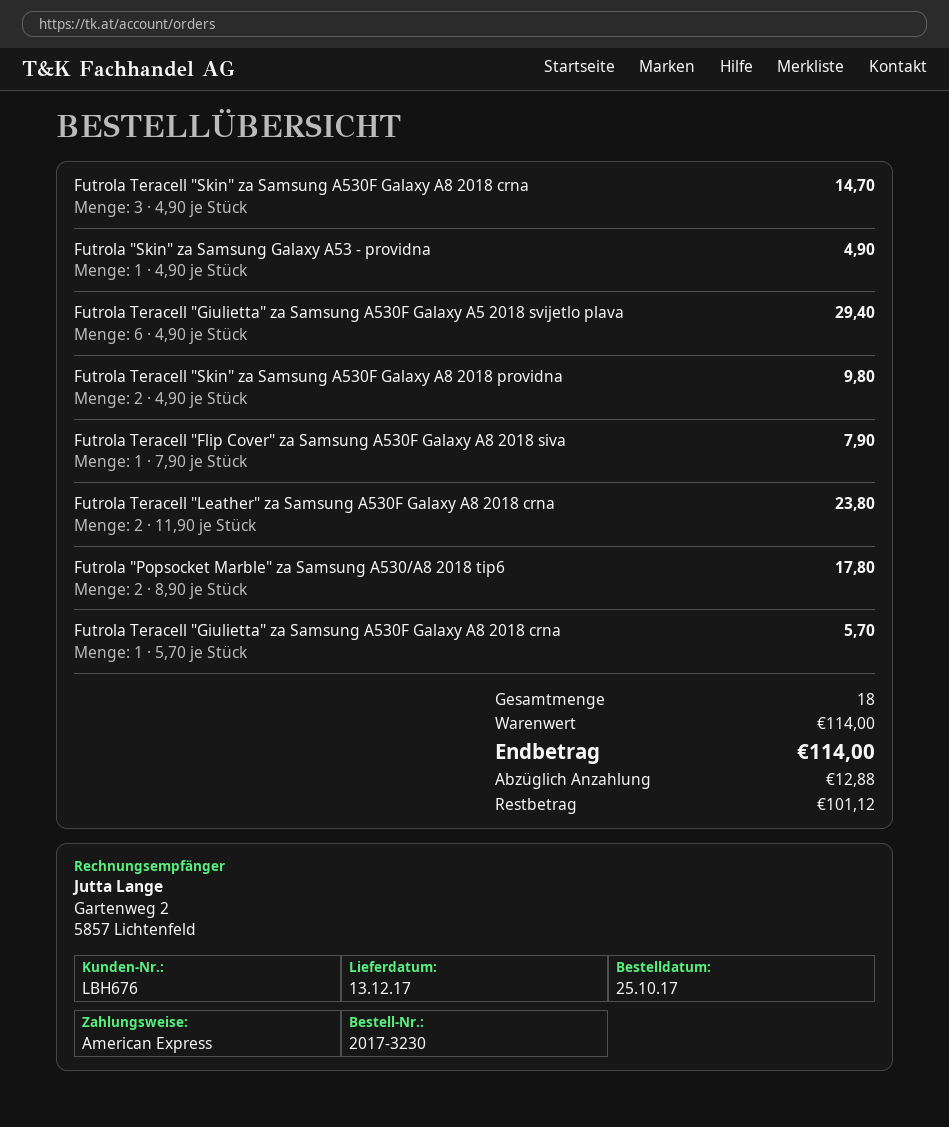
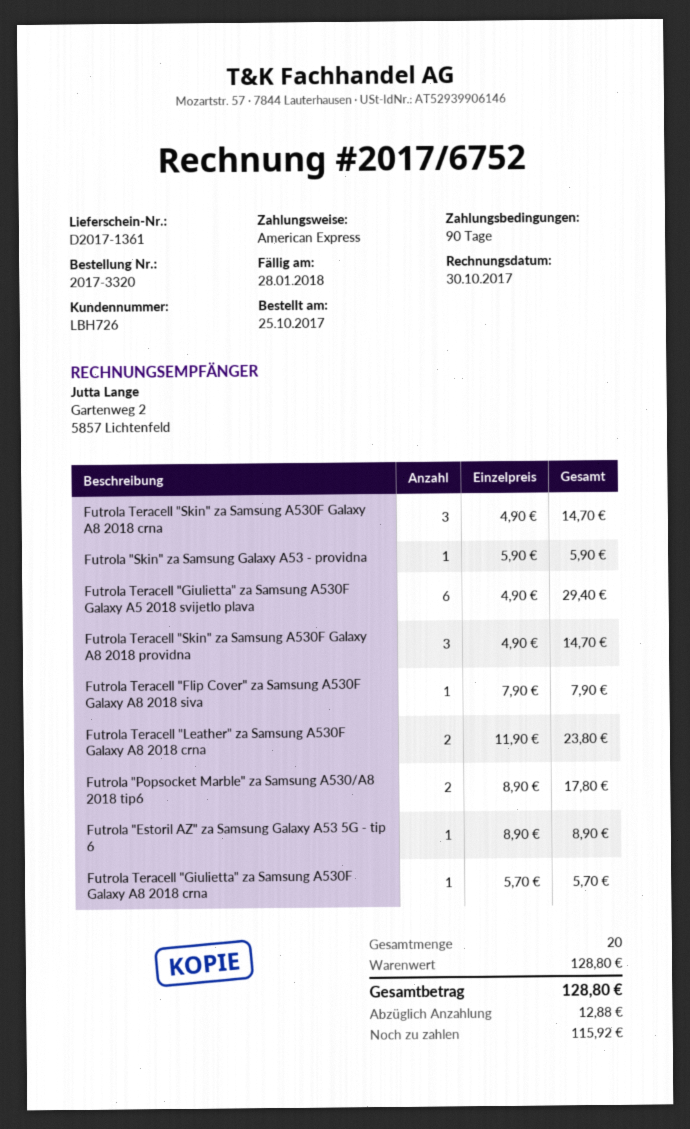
order number: 2017-3230 -> 2017-3320
customer number: LBH676 -> LBH726
Futrola "Skin" za Samsung Galaxy A53 - providna: 1 x 4.90 = 4.90 -> 1 x 5.90 = 5.90
Futrola Teracell "Skin" za Samsung A530F Galaxy A8 2018 providna: 2 x 4.90 = 9.80 -> 3 x 4.90 = 14.70
Futrola "Estoril AZ" za Samsung Galaxy A53 5G - tip 6: none -> 1 x 8.90 = 8.90
total quantity: 18 -> 20
subtotal: 114.00 -> 128.80
total: 114.00 -> 128.80
balance: 101.12 -> 115.92

